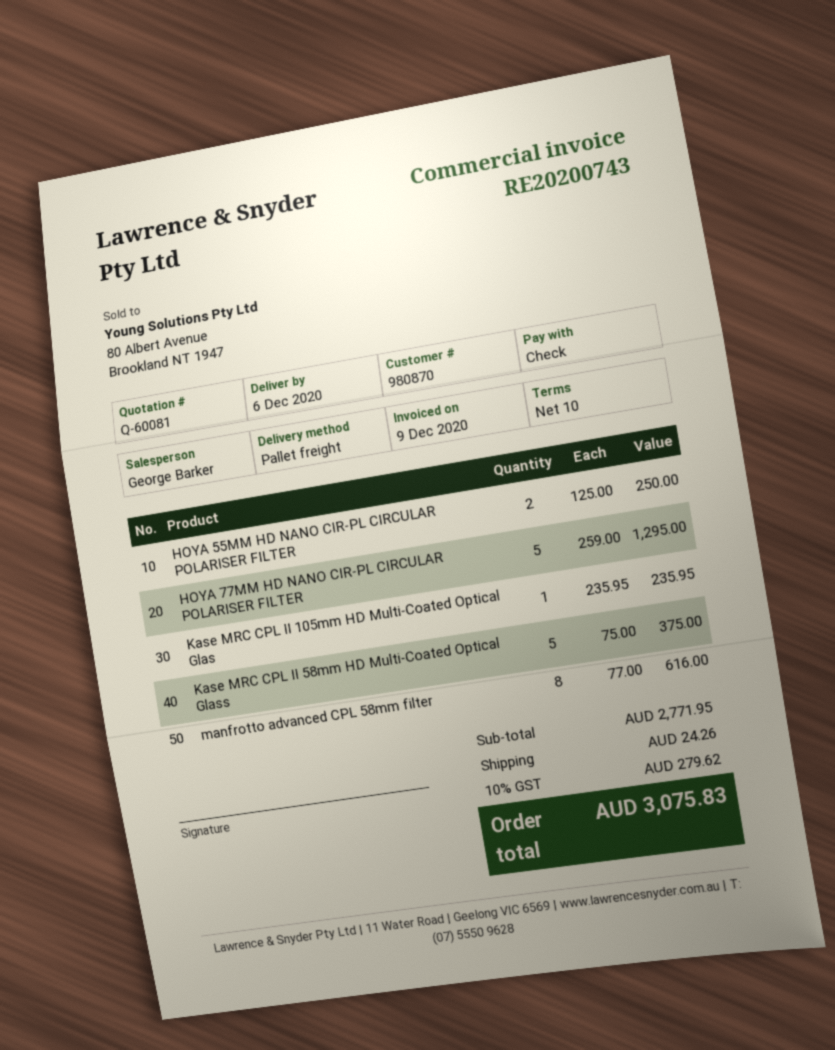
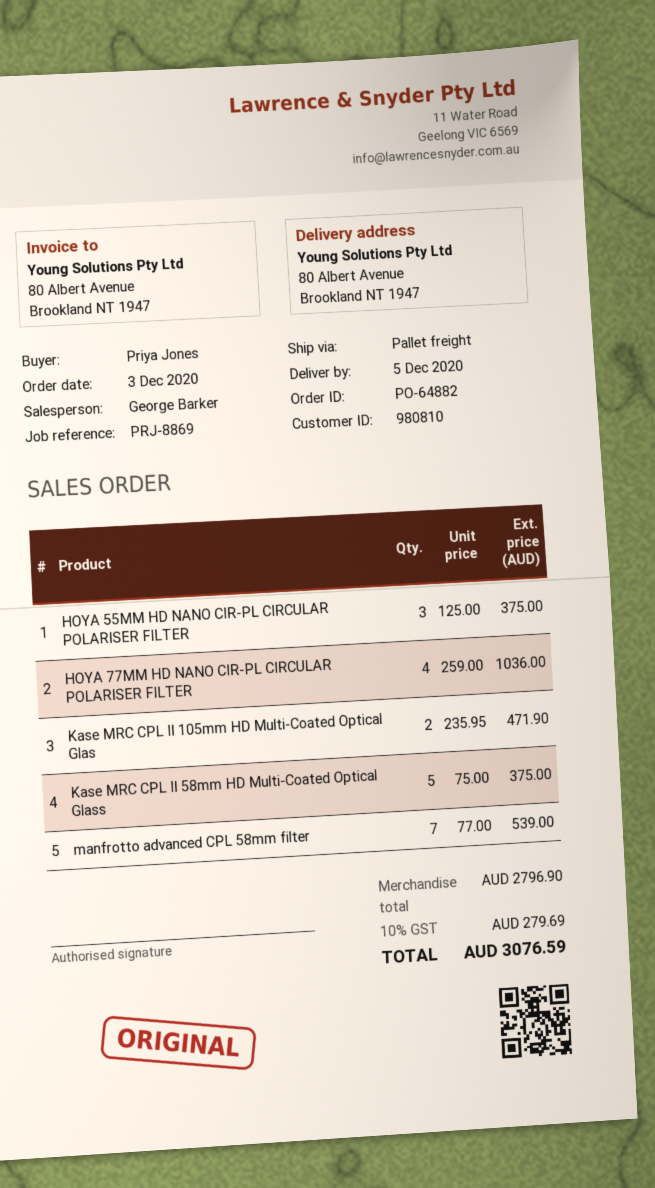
delivery date: 2020-12-06 -> 2020-12-05
customer number: 980870 -> 980810
HOYA 55MM HD NANO CIR-PL CIRCULAR POLARISER FILTER: 2 x 125.00 = 250.00 -> 3 x 125.00 = 375.00
HOYA 77MM HD NANO CIR-PL CIRCULAR POLARISER FILTER: 5 x 259.00 = 1295.00 -> 4 x 259.00 = 1036.00
Kase MRC CPL II 105mm HD Multi-Coated Optical Glas: 1 x 235.95 = 235.95 -> 2 x 235.95 = 471.90
manfrotto advanced CPL 58mm filter: 8 x 77.00 = 616.00 -> 7 x 77.00 = 539.00
subtotal: 2771.95 -> 2796.90
shipping: 24.26 -> none
tax: 10% = 279.62 -> 10% = 279.69
total: 3075.83 -> 3076.59

